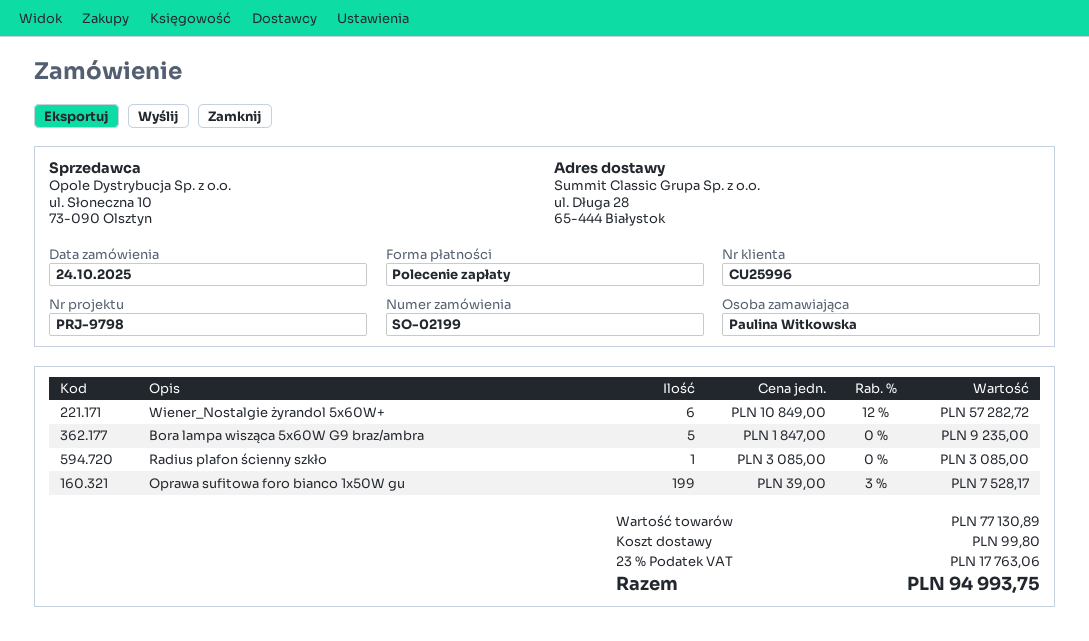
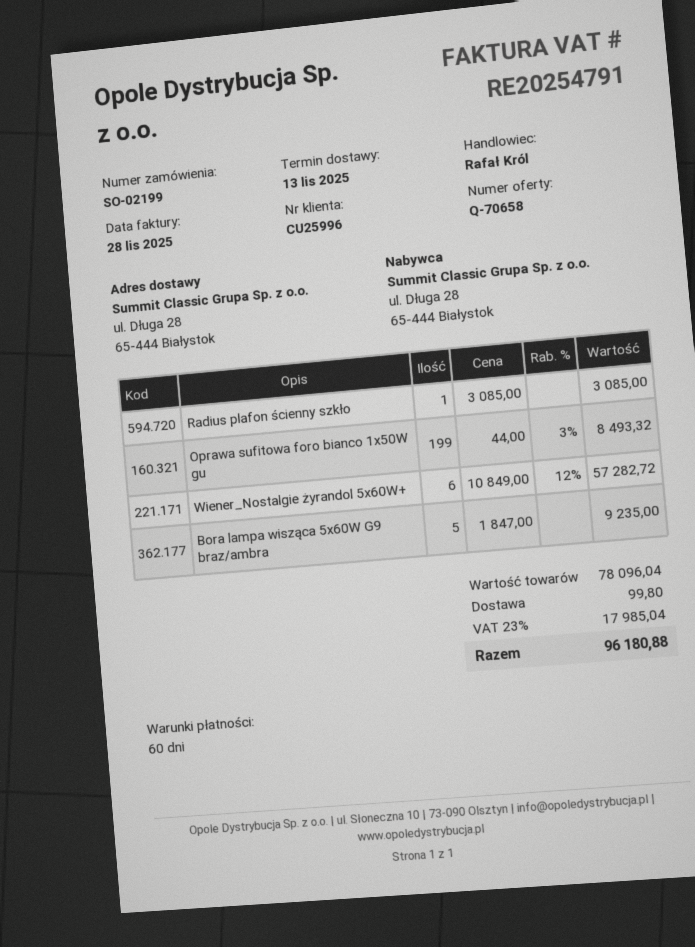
Oprawa sufitowa foro bianco 1x50W gu: 199 x 39.00 - 3% = 7528.17 -> 199 x 44.00 - 3% = 8493.32
subtotal: 77130.89 -> 78096.04
tax: 23% = 17763.06 -> 23% = 17985.04
total: 94993.75 -> 96180.88

